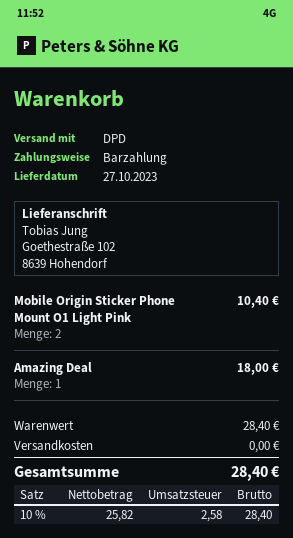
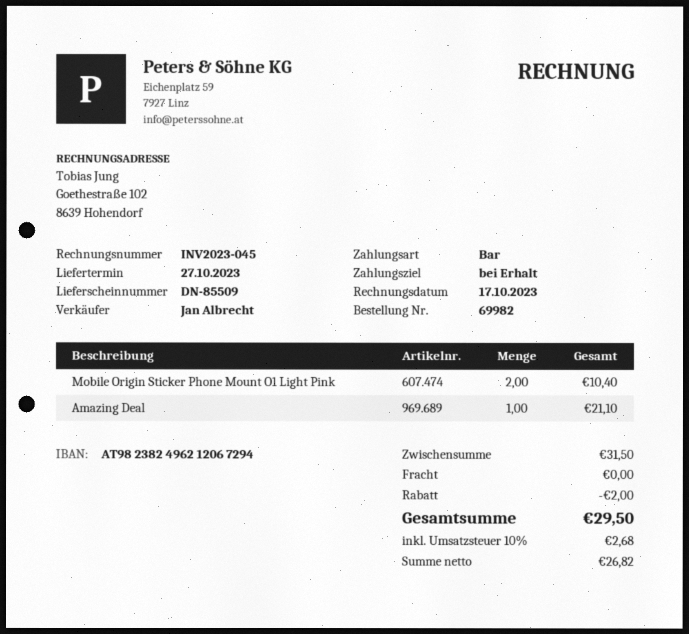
Amazing Deal: 1 for 18.00 -> 1 for 21.10
subtotal: 28.40 -> 31.50
discount: none -> 2.00
net: 25.82 -> 26.82
tax: 10% = 2.58 -> 10% = 2.68
total: 28.40 -> 29.50

